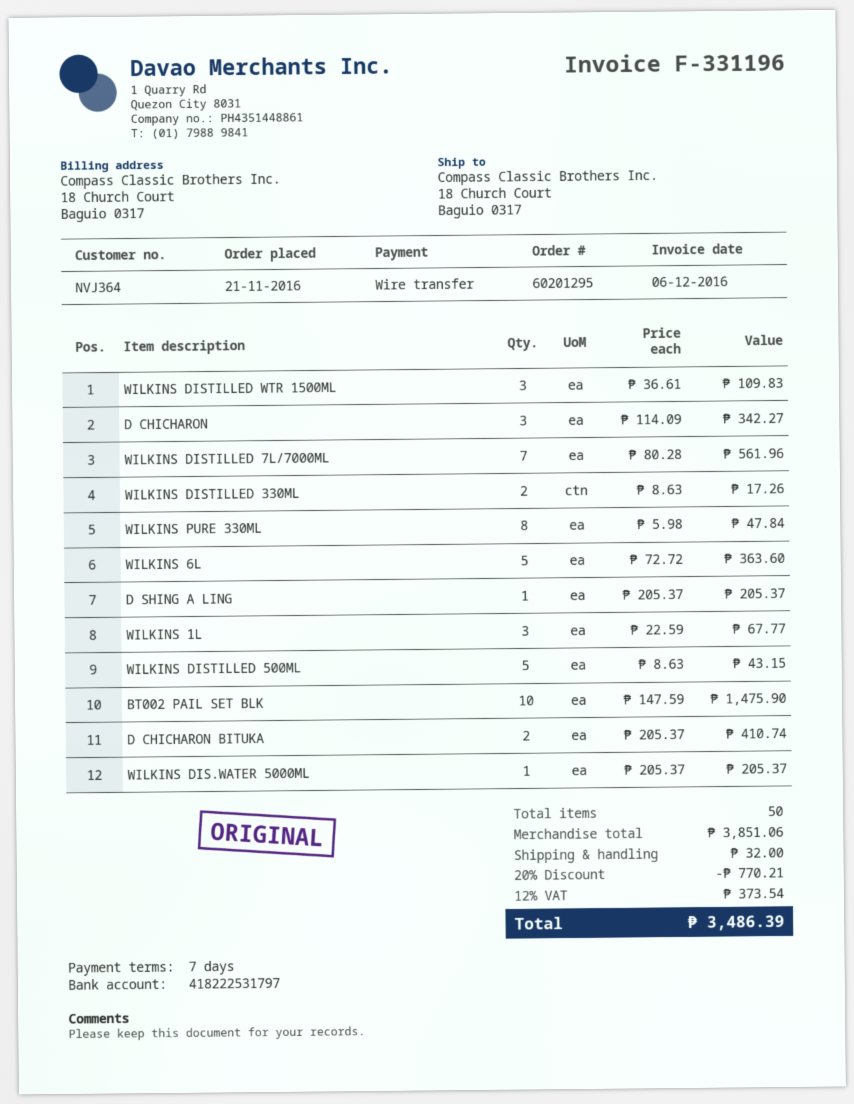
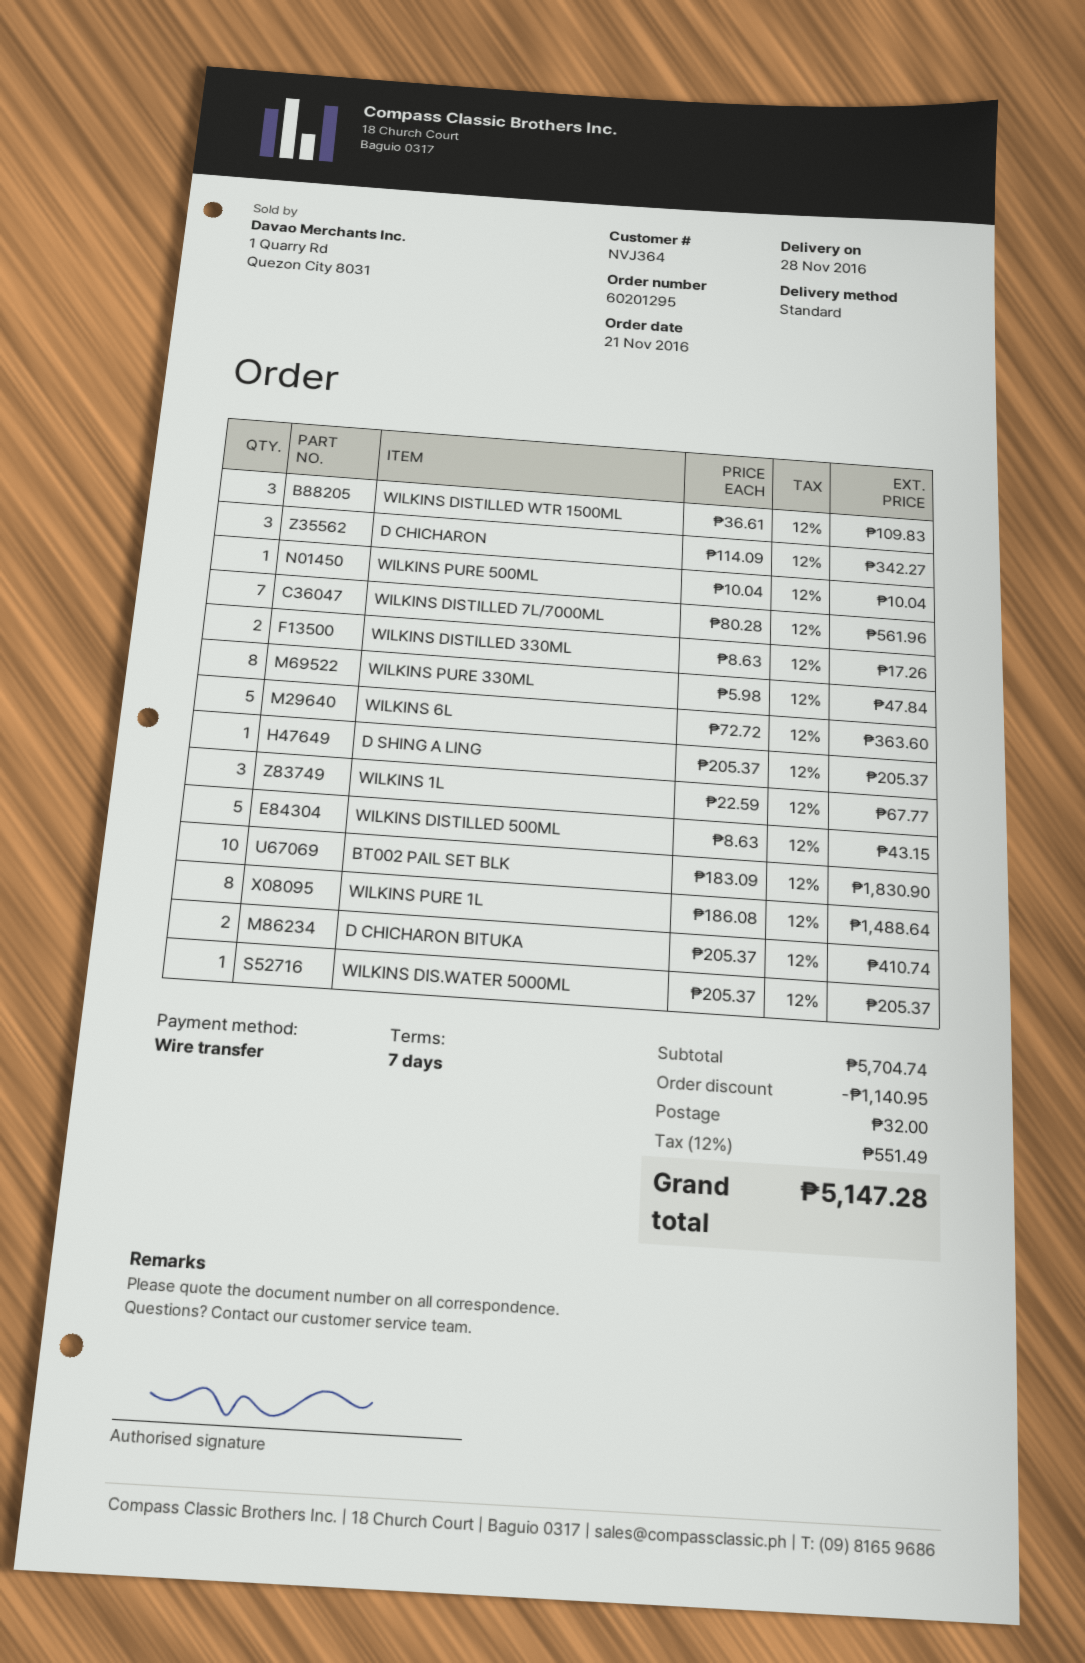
BT002 PAIL SET BLK: 10 x 147.59 = 1475.90 -> 10 x 183.09 = 1830.90
WILKINS PURE 500ML: none -> 1 x 10.04 = 10.04
WILKINS PURE 1L: none -> 8 x 186.08 = 1488.64
subtotal: 3851.06 -> 5704.74
discount: 770.21 -> 1140.95
tax: 12% = 373.54 -> 12% = 551.49
total: 3486.39 -> 5147.28

